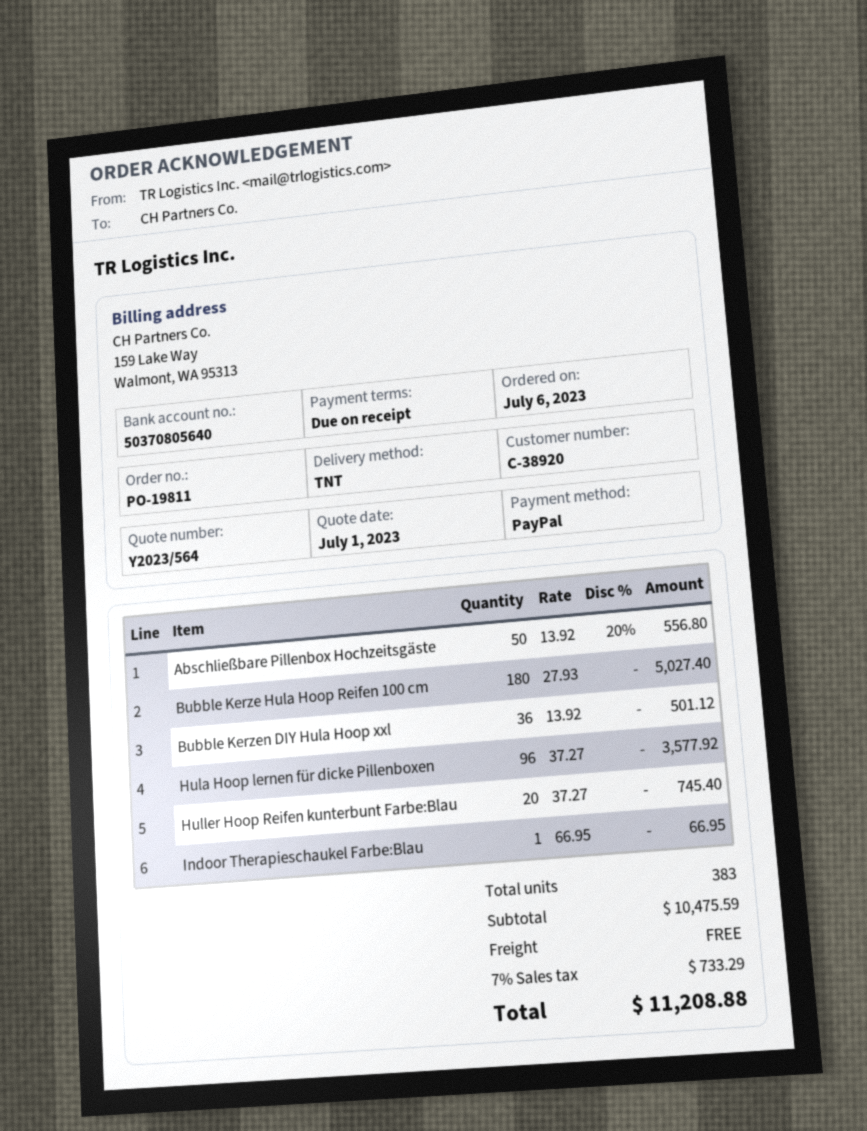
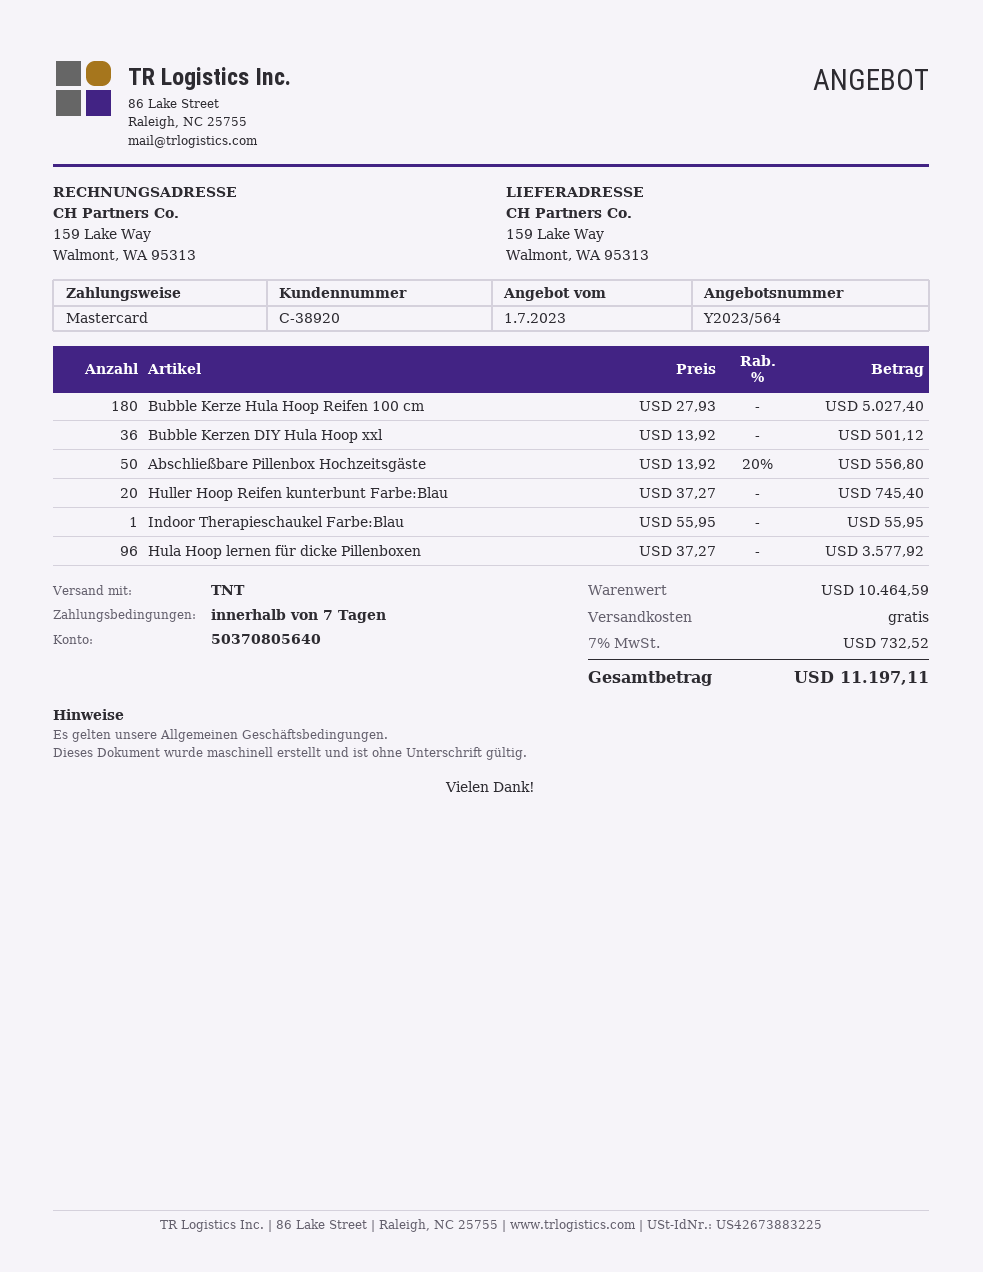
payment terms: on receipt -> 7 days
payment method: PayPal -> Mastercard
Indoor Therapieschaukel Farbe:Blau: 1 x 66.95 = 66.95 -> 1 x 55.95 = 55.95
subtotal: 10475.59 -> 10464.59
tax: 7% = 733.29 -> 7% = 732.52
total: 11208.88 -> 11197.11

